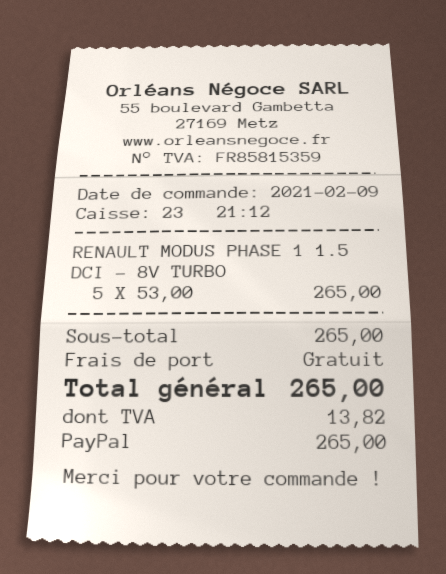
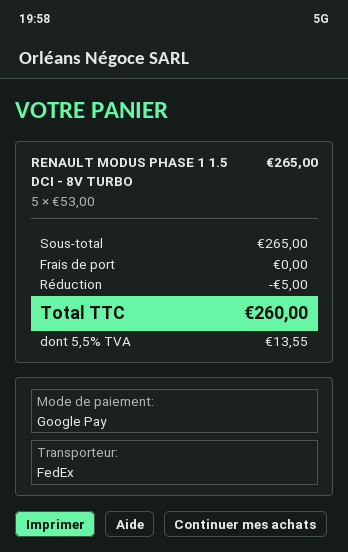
payment method: PayPal -> Google Pay
discount: none -> 5.00
tax: 13.82 -> 13.55
total: 265.00 -> 260.00

